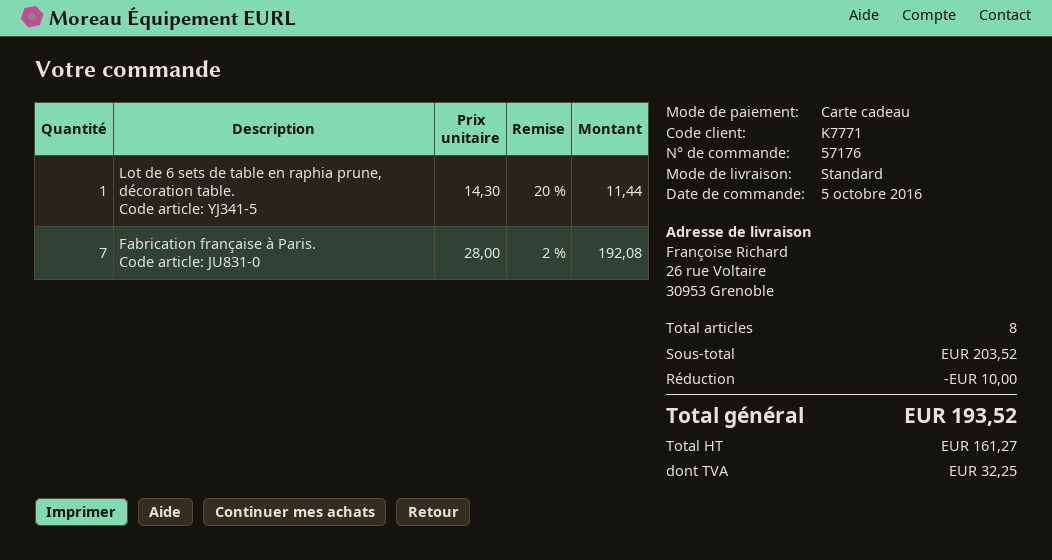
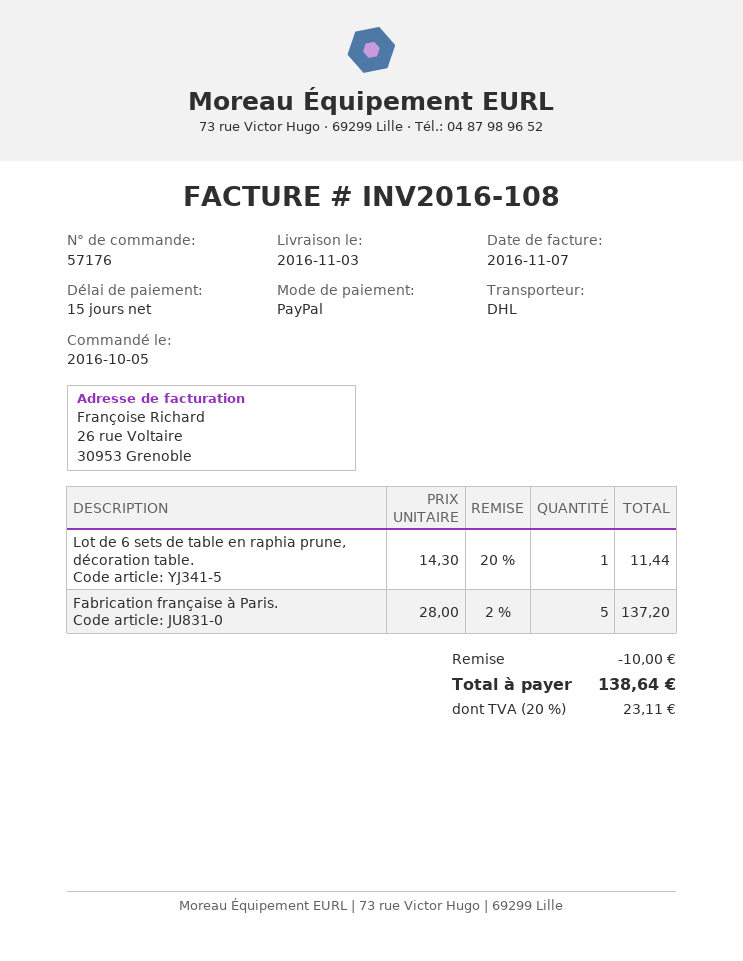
payment method: gift card -> PayPal
shipping method: standard -> DHL
Fabrication française à Paris.: 7 x 28.00 - 2% = 192.08 -> 5 x 28.00 - 2% = 137.20
tax: 32.25 -> 23.11
total: 193.52 -> 138.64

